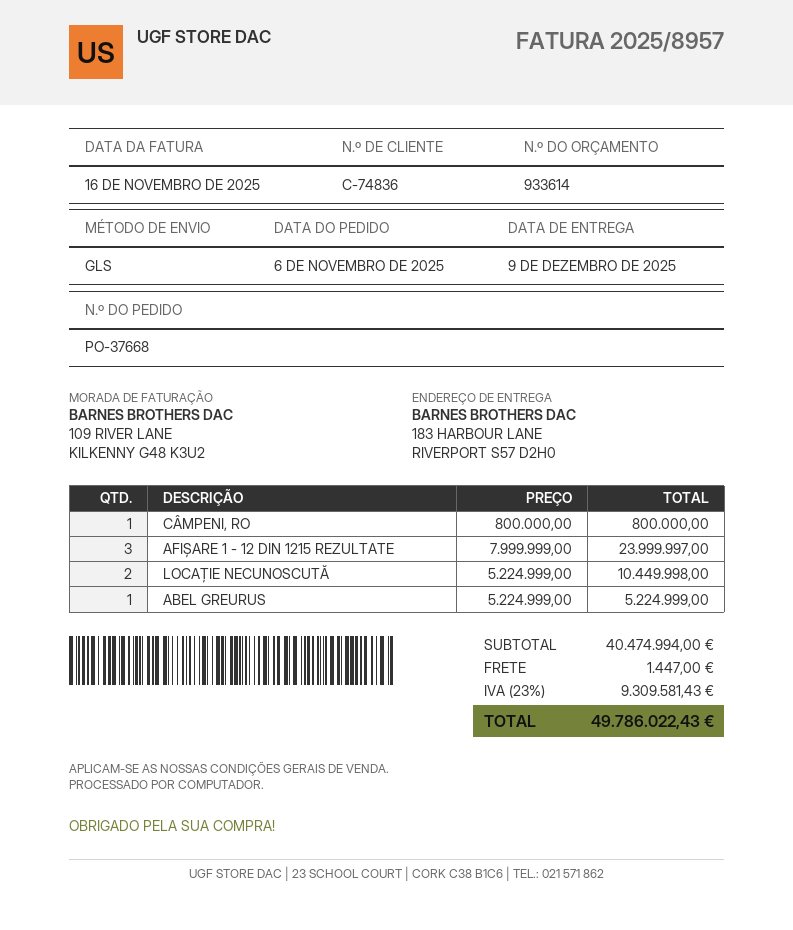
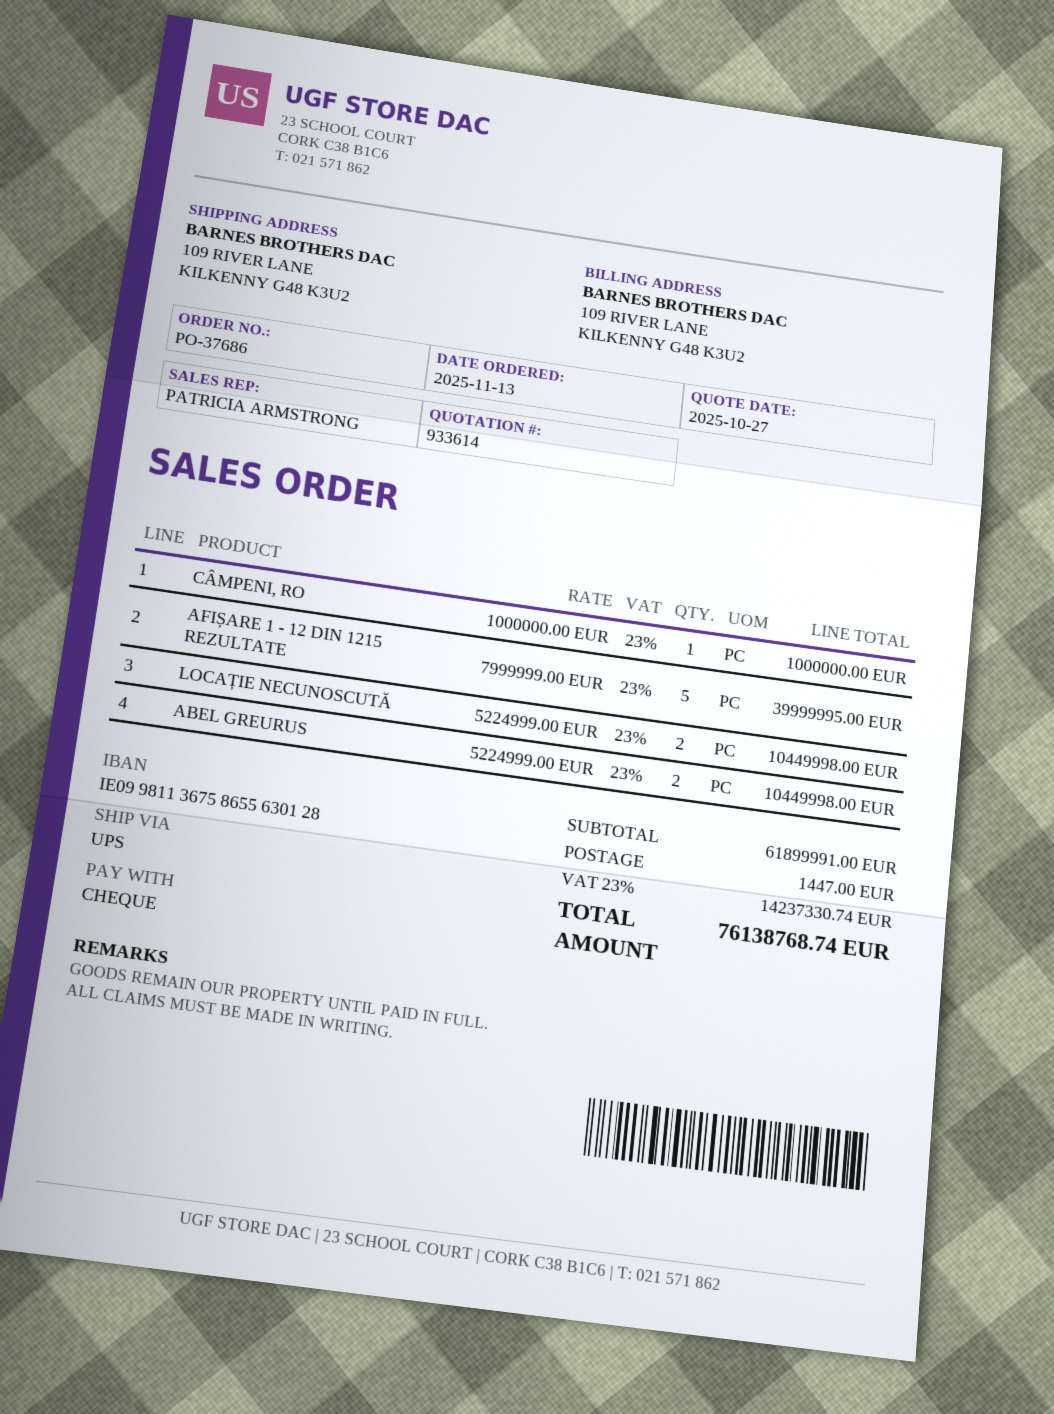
order number: PO-37668 -> PO-37686
order date: 2025-11-06 -> 2025-11-13
shipping method: GLS -> UPS
ship to: 183 HARBOUR LANE, RIVERPORT S57 D2H0 -> 109 RIVER LANE, KILKENNY G48 K3U2
CÂMPENI, RO: 1 x 800000.00 = 800000.00 -> 1 x 1000000.00 = 1000000.00
AFIȘARE 1 - 12 DIN 1215 REZULTATE: 3 x 7999999.00 = 23999997.00 -> 5 x 7999999.00 = 39999995.00
ABEL GREURUS: 1 x 5224999.00 = 5224999.00 -> 2 x 5224999.00 = 10449998.00
subtotal: 40474994.00 -> 61899991.00
tax: 23% = 9309581.43 -> 23% = 14237330.74
total: 49786022.43 -> 76138768.74

